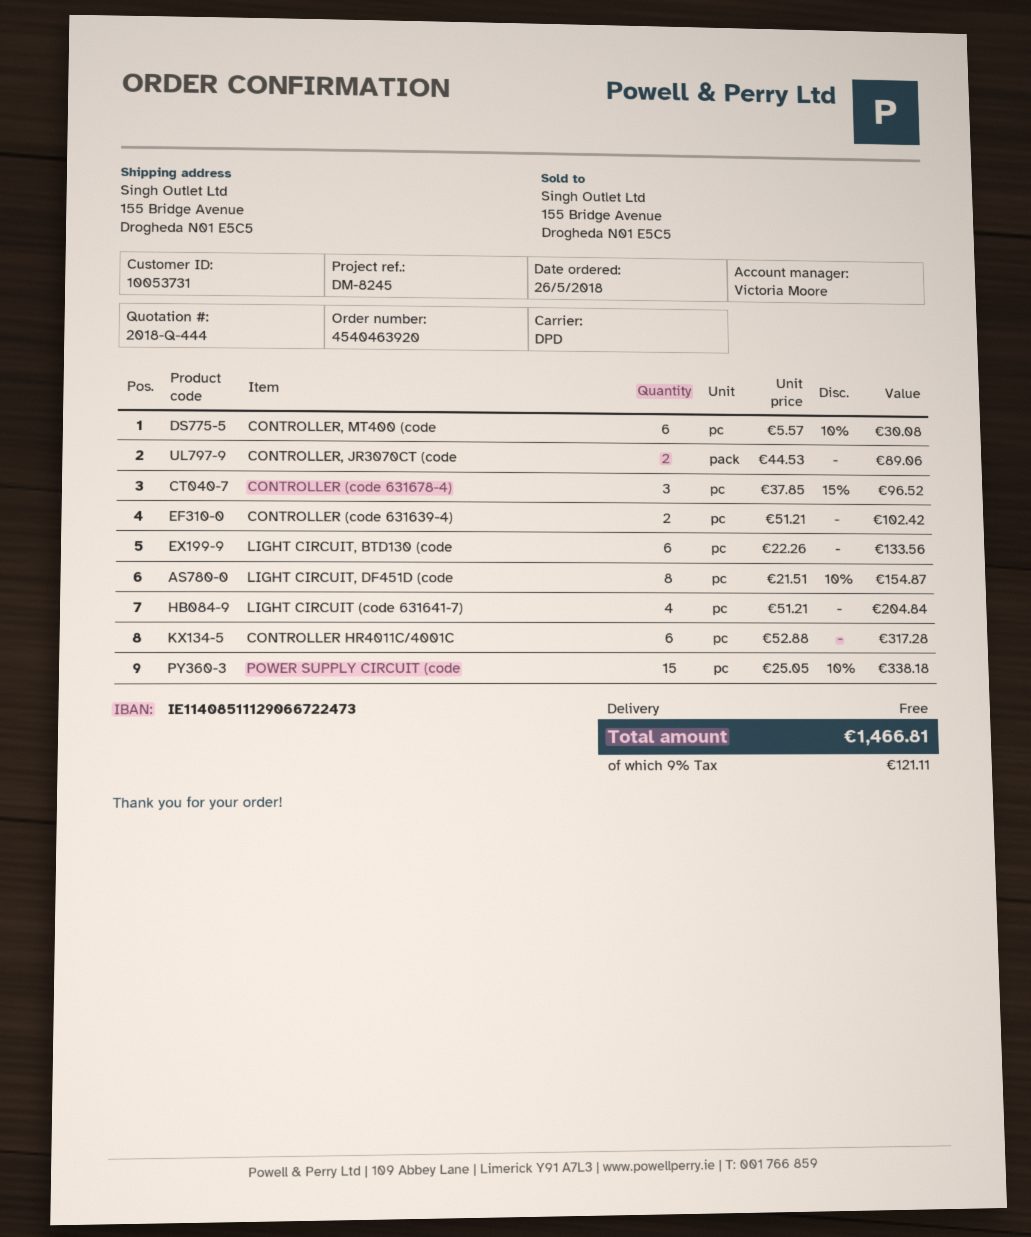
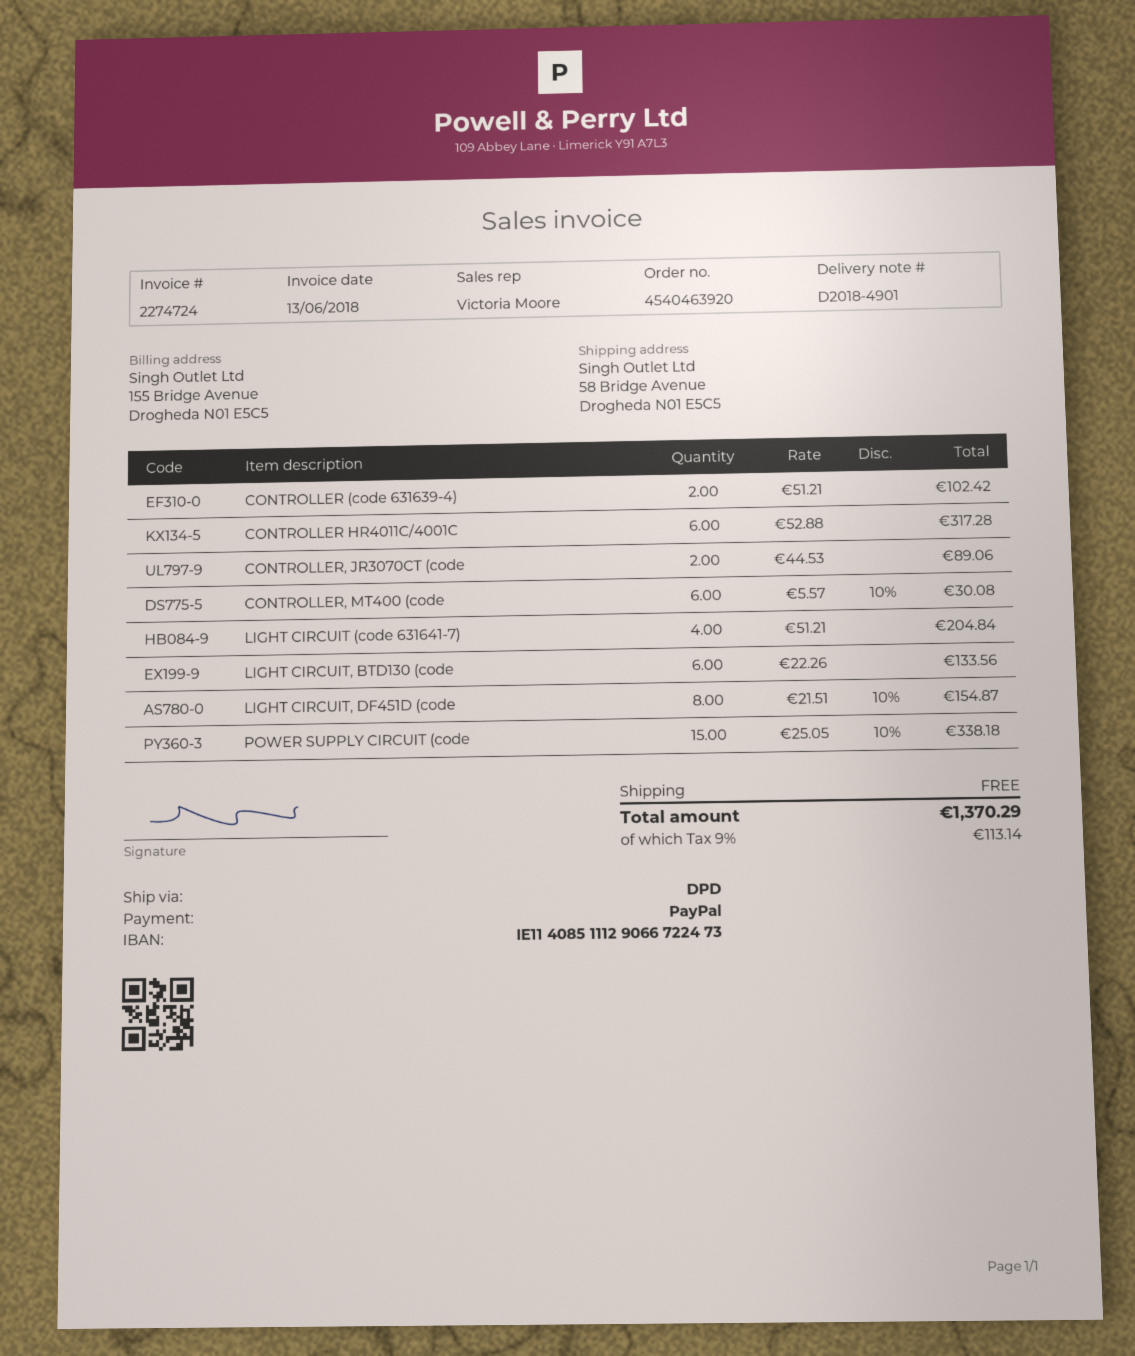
ship to: 155 Bridge Avenue, Drogheda N01 E5C5 -> 58 Bridge Avenue, Drogheda N01 E5C5
CONTROLLER (code 631678-4): 3 x 37.85 - 15% = 96.52 -> none
tax: 9% = 121.11 -> 9% = 113.14
total: 1466.81 -> 1370.29

